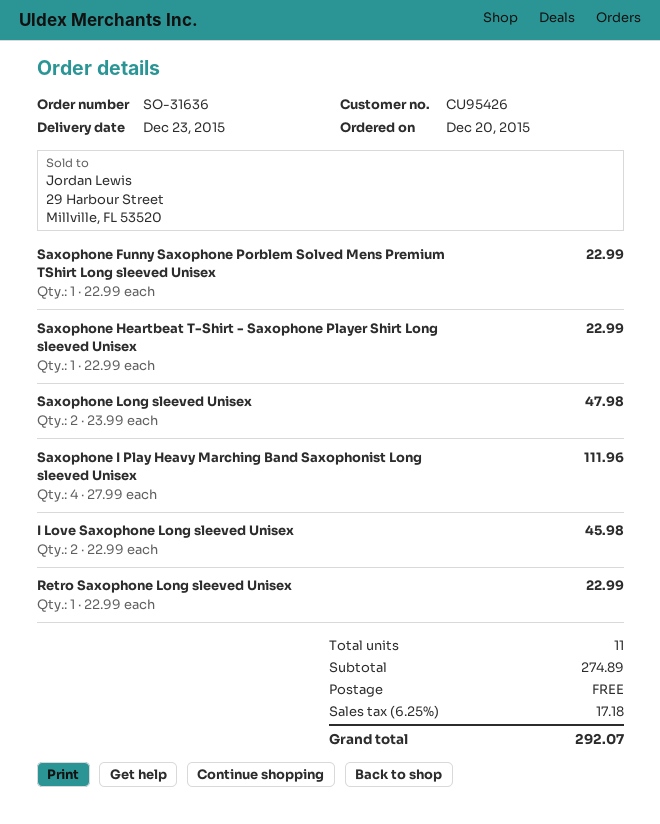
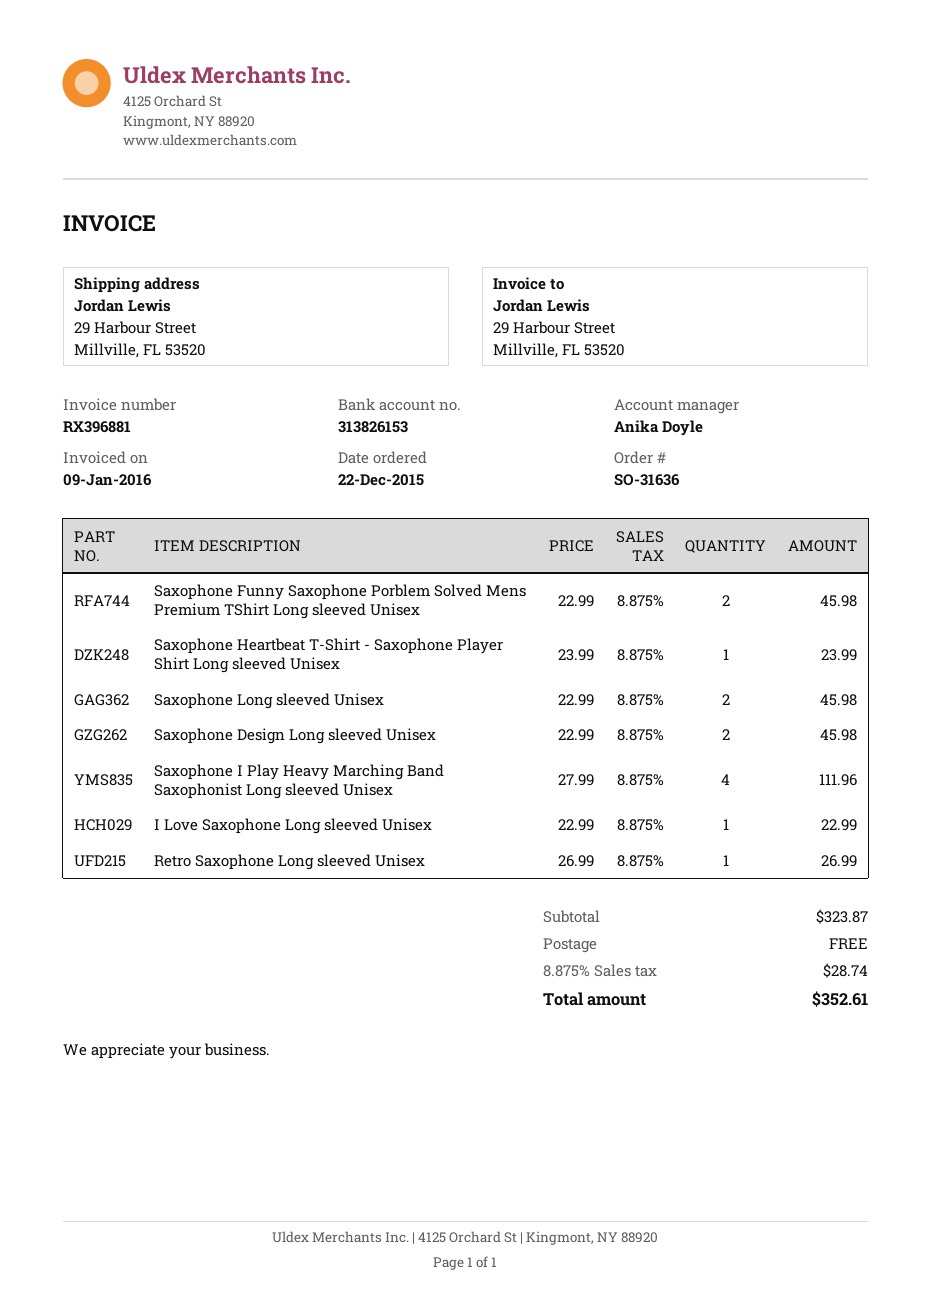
order date: 2015-12-20 -> 2015-12-22
Saxophone Funny Saxophone Porblem Solved Mens Premium TShirt Long sleeved Unisex: 1 x 22.99 = 22.99 -> 2 x 22.99 = 45.98
Saxophone Heartbeat T-Shirt - Saxophone Player Shirt Long sleeved Unisex: 1 x 22.99 = 22.99 -> 1 x 23.99 = 23.99
Saxophone Long sleeved Unisex: 2 x 23.99 = 47.98 -> 2 x 22.99 = 45.98
I Love Saxophone Long sleeved Unisex: 2 x 22.99 = 45.98 -> 1 x 22.99 = 22.99
Retro Saxophone Long sleeved Unisex: 1 x 22.99 = 22.99 -> 1 x 26.99 = 26.99
Saxophone Design Long sleeved Unisex: none -> 2 x 22.99 = 45.98
subtotal: 274.89 -> 323.87
tax: 6.25% = 17.18 -> 8.875% = 28.74
total: 292.07 -> 352.61

